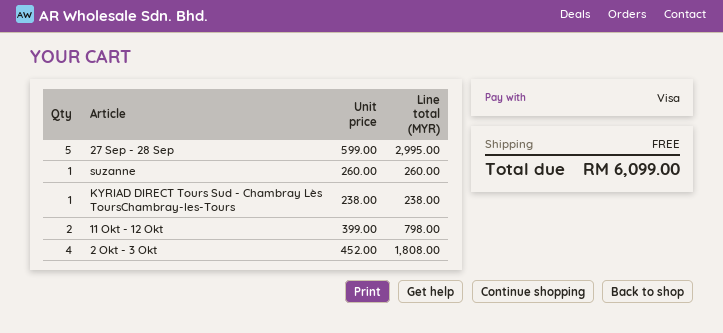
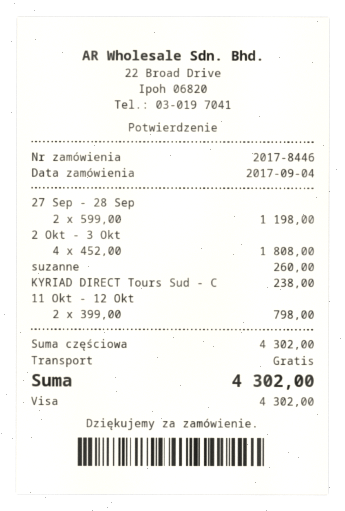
27 Sep - 28 Sep: 5 x 599.00 = 2995.00 -> 2 x 599.00 = 1198.00
total: 6099.00 -> 4302.00

